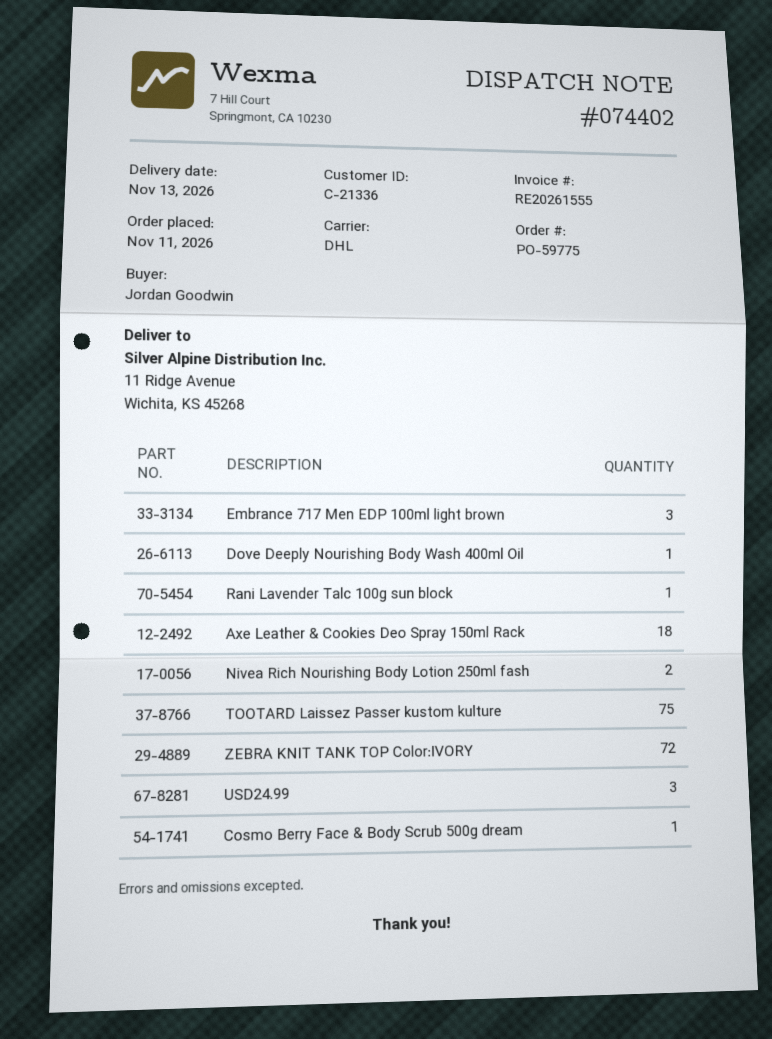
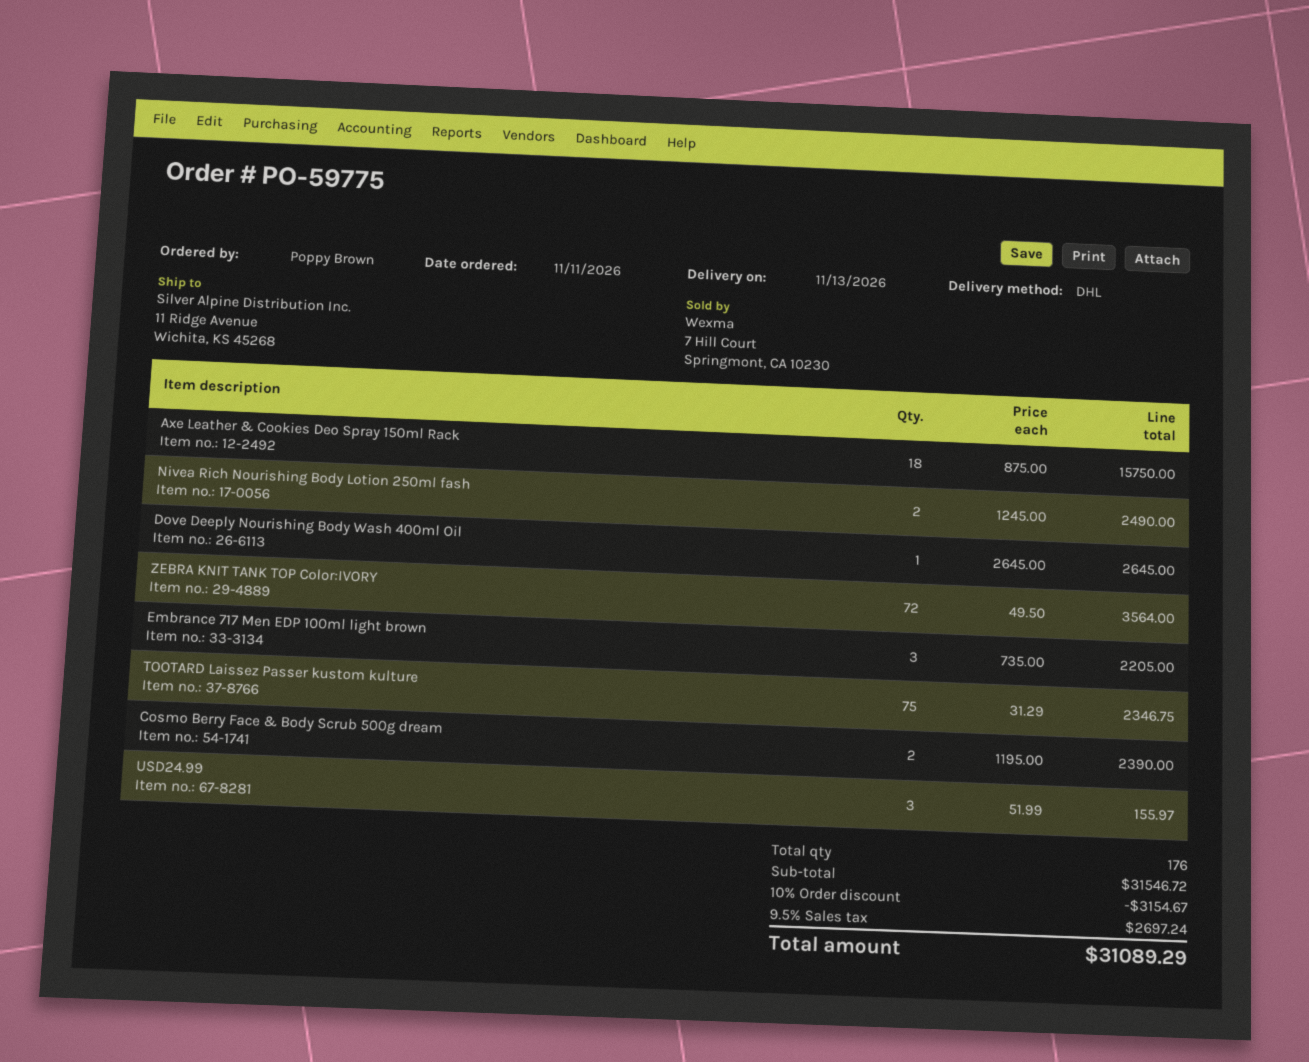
ordered by: Jordan Goodwin -> Poppy Brown
Rani Lavender Talc 100g sun block: 1 -> none
Cosmo Berry Face & Body Scrub 500g dream: 1 -> 2

